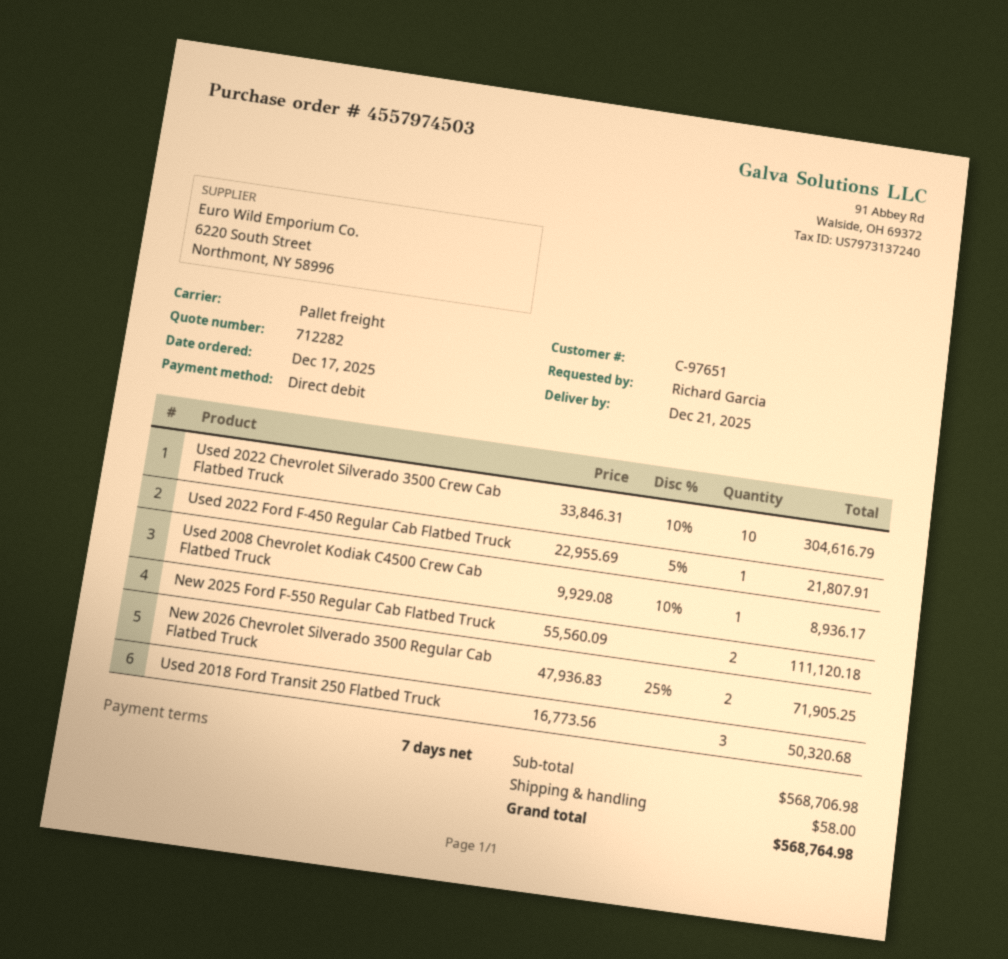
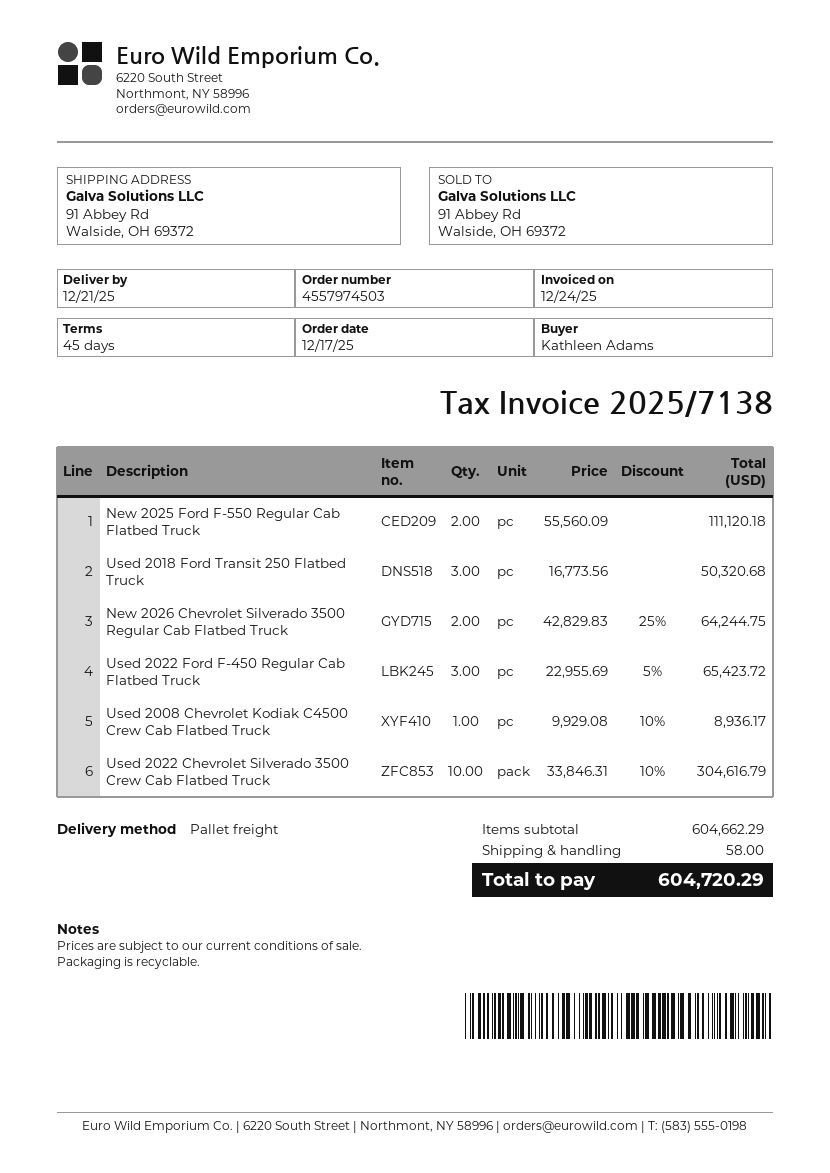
payment terms: 7 days -> 45 days
ordered by: Richard Garcia -> Kathleen Adams
Used 2022 Ford F-450 Regular Cab Flatbed Truck: 1 x 22955.69 - 5% = 21807.91 -> 3 x 22955.69 - 5% = 65423.72
New 2026 Chevrolet Silverado 3500 Regular Cab Flatbed Truck: 2 x 47936.83 - 25% = 71905.25 -> 2 x 42829.83 - 25% = 64244.75
subtotal: 568706.98 -> 604662.29
total: 568764.98 -> 604720.29

